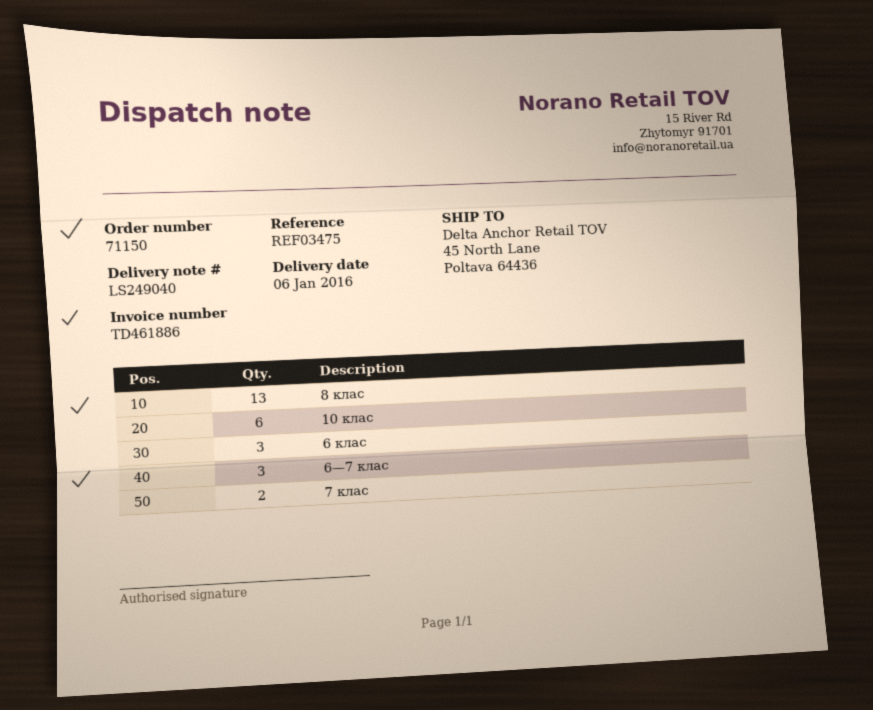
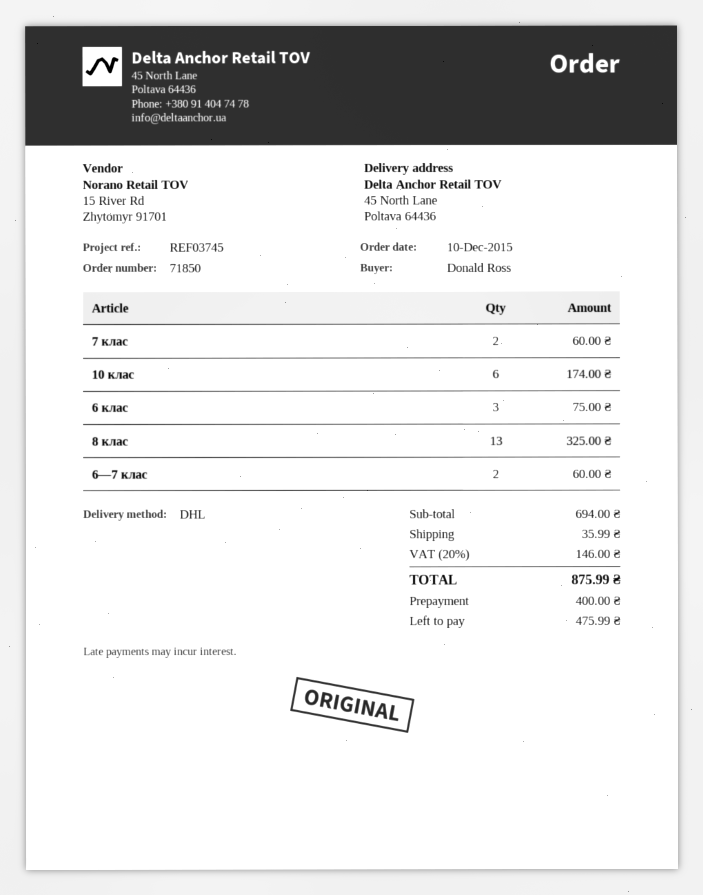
order number: 71150 -> 71850
reference: REF03475 -> REF03745
6—7 клас: 3 -> 2

